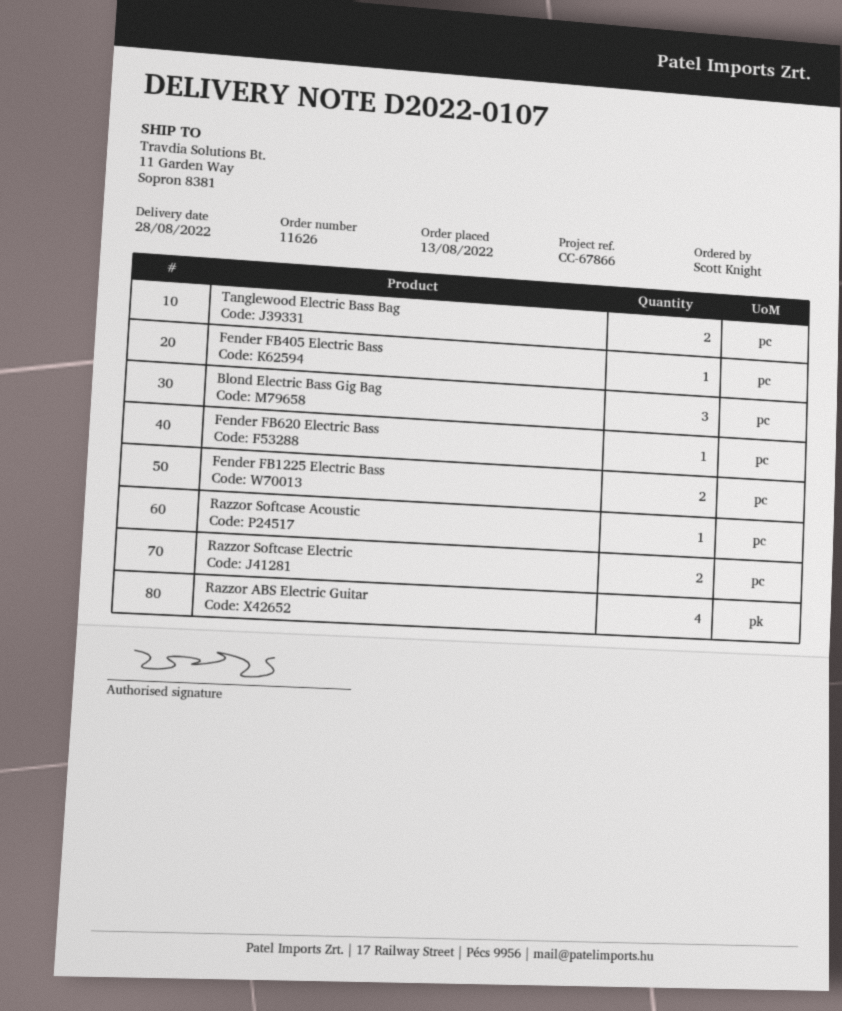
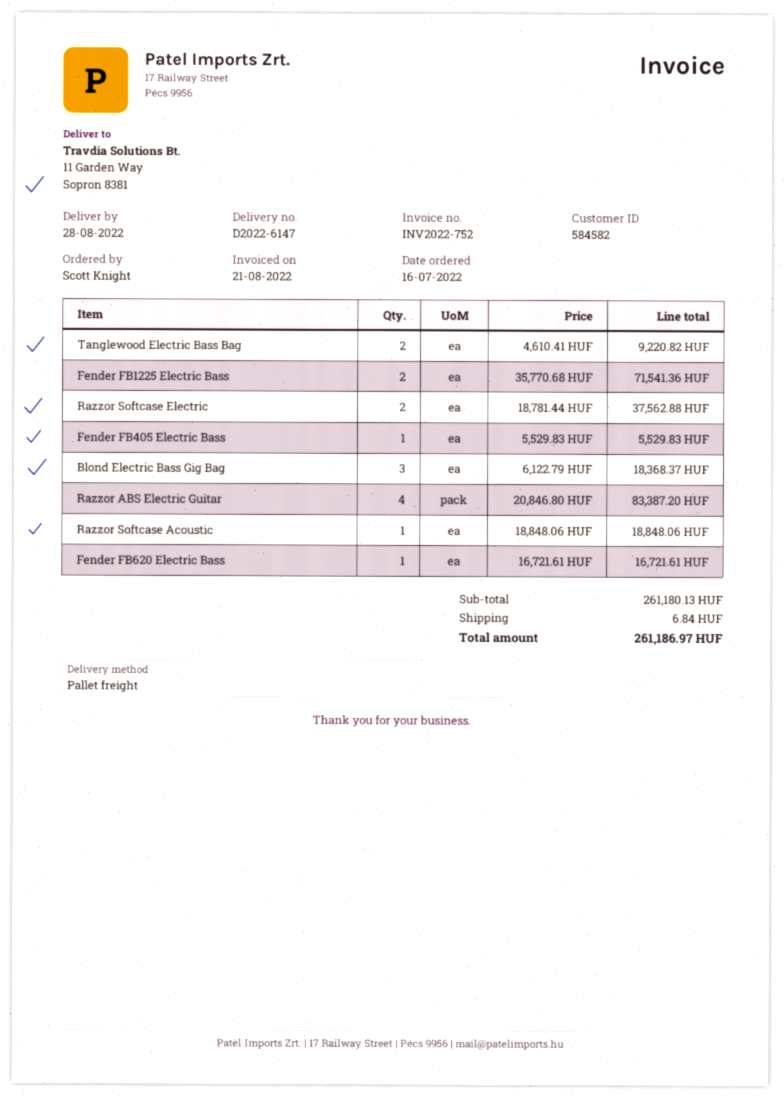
order date: 2022-08-13 -> 2022-07-16
delivery note number: D2022-0107 -> D2022-6147

